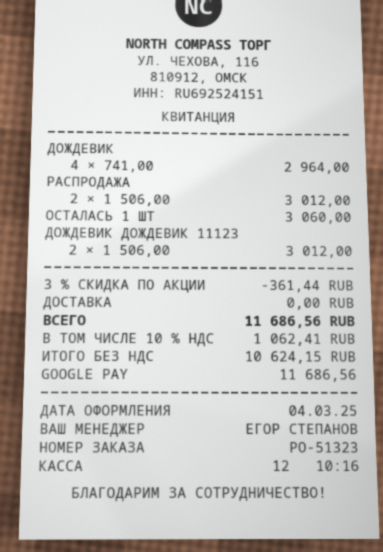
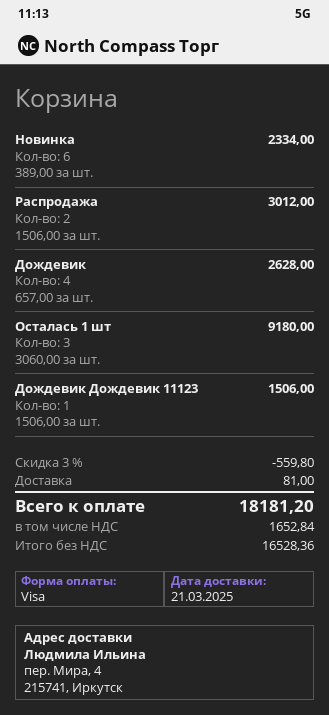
payment method: Google Pay -> Visa
ДОЖДЕВИК: 4 x 741.00 = 2964.00 -> 4 x 657.00 = 2628.00
ОСТАЛАСЬ 1 ШТ: 1 x 3060.00 = 3060.00 -> 3 x 3060.00 = 9180.00
ДОЖДЕВИК ДОЖДЕВИК 11123: 2 x 1506.00 = 3012.00 -> 1 x 1506.00 = 1506.00
Новинка: none -> 6 x 389.00 = 2334.00
discount: 3% = 361.44 -> 3% = 559.80
shipping: 0.00 -> 81.00
net: 10624.15 -> 16528.36
tax: 1062.41 -> 1652.84
total: 11686.56 -> 18181.20

